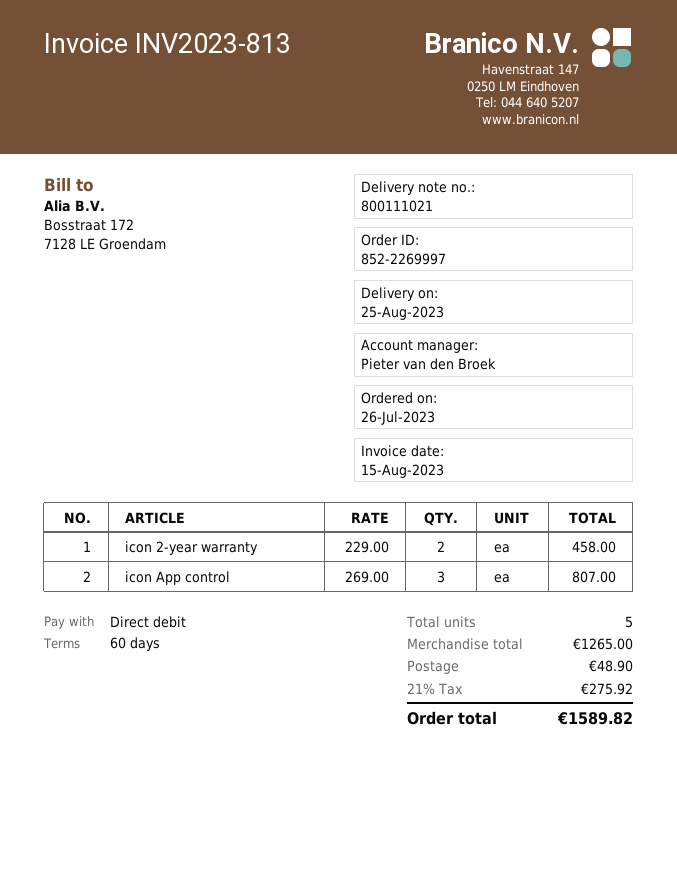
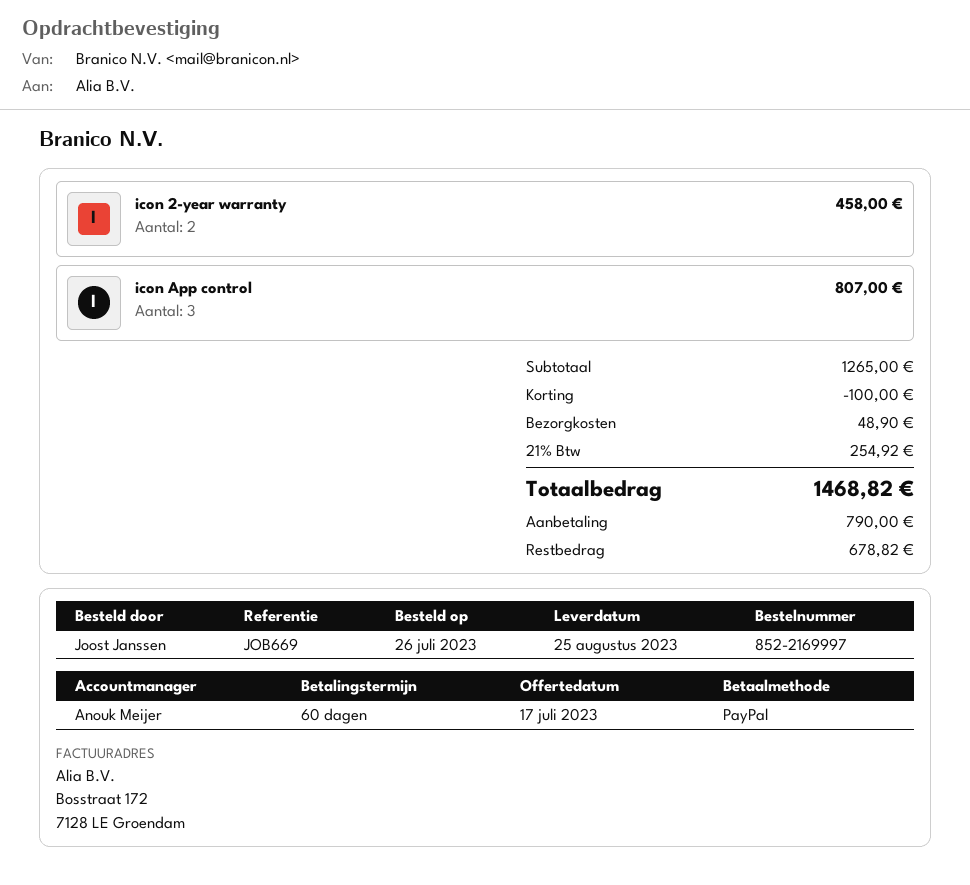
order number: 852-2269997 -> 852-2169997
sales rep: Pieter van den Broek -> Anouk Meijer
payment method: direct debit -> PayPal
discount: none -> 100.00
tax: 21% = 275.92 -> 21% = 254.92
total: 1589.82 -> 1468.82

